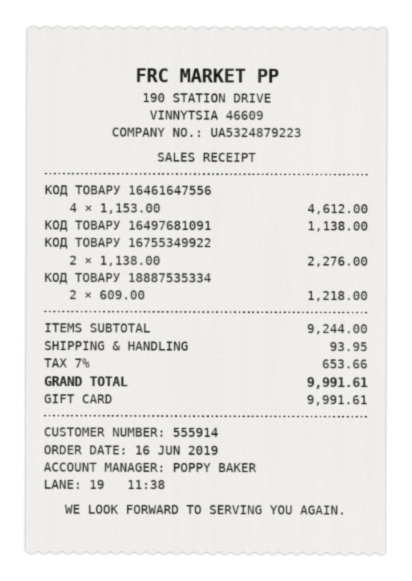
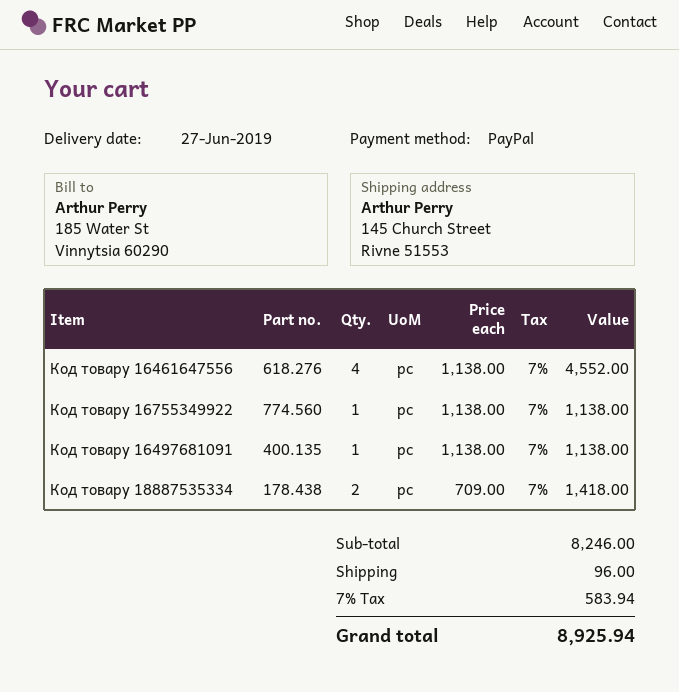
payment method: gift card -> PayPal
КОД ТОВАРУ 16461647556: 4 x 1153.00 = 4612.00 -> 4 x 1138.00 = 4552.00
КОД ТОВАРУ 16755349922: 2 x 1138.00 = 2276.00 -> 1 x 1138.00 = 1138.00
КОД ТОВАРУ 18887535334: 2 x 609.00 = 1218.00 -> 2 x 709.00 = 1418.00
subtotal: 9244.00 -> 8246.00
shipping: 93.95 -> 96.00
tax: 7% = 653.66 -> 7% = 583.94
total: 9991.61 -> 8925.94

